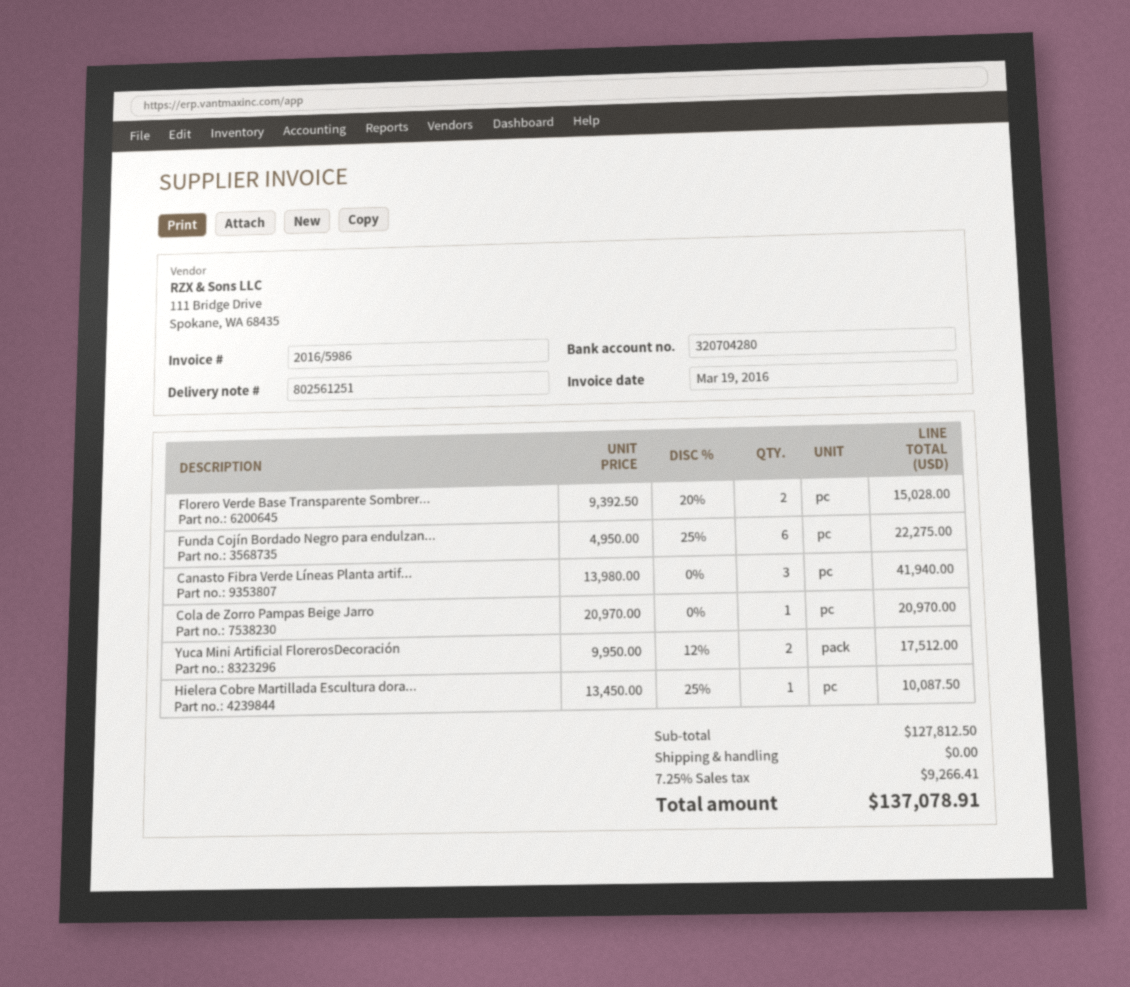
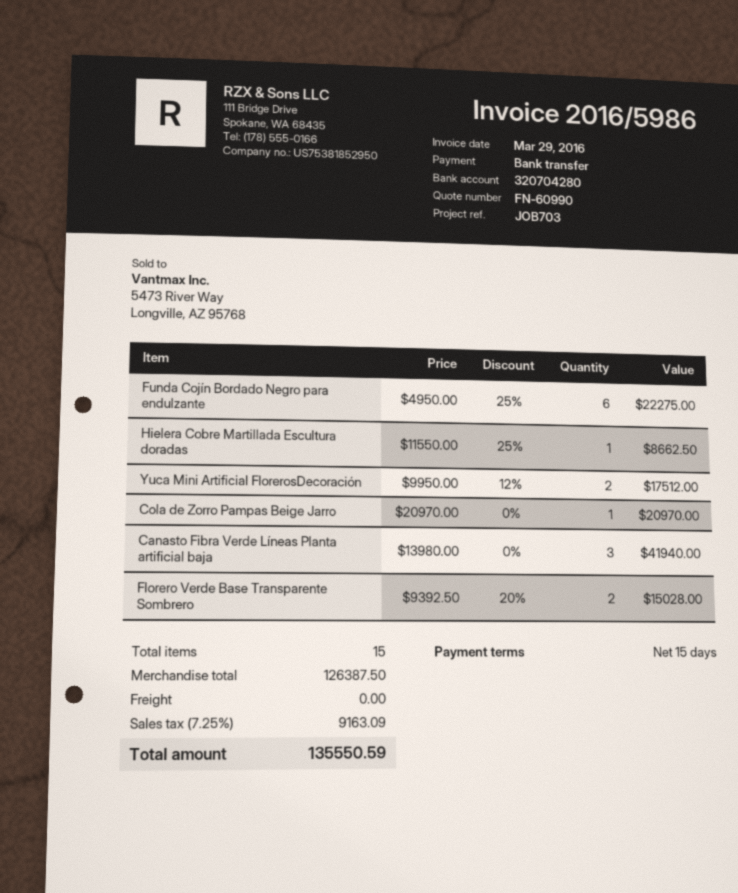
invoice date: 2016-03-19 -> 2016-03-29
Hielera Cobre Martillada Escultura dora...: 1 x 13450.00 - 25% = 10087.50 -> 1 x 11550.00 - 25% = 8662.50
subtotal: 127812.50 -> 126387.50
tax: 7.25% = 9266.41 -> 7.25% = 9163.09
total: 137078.91 -> 135550.59

